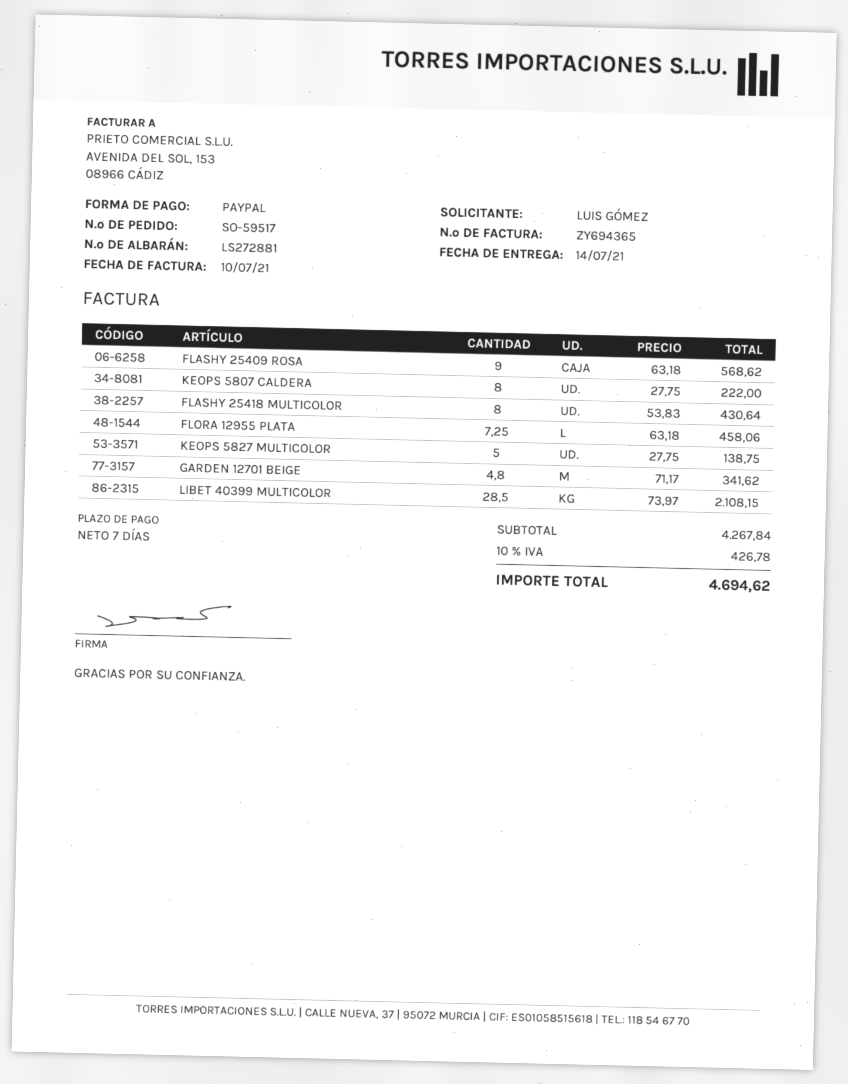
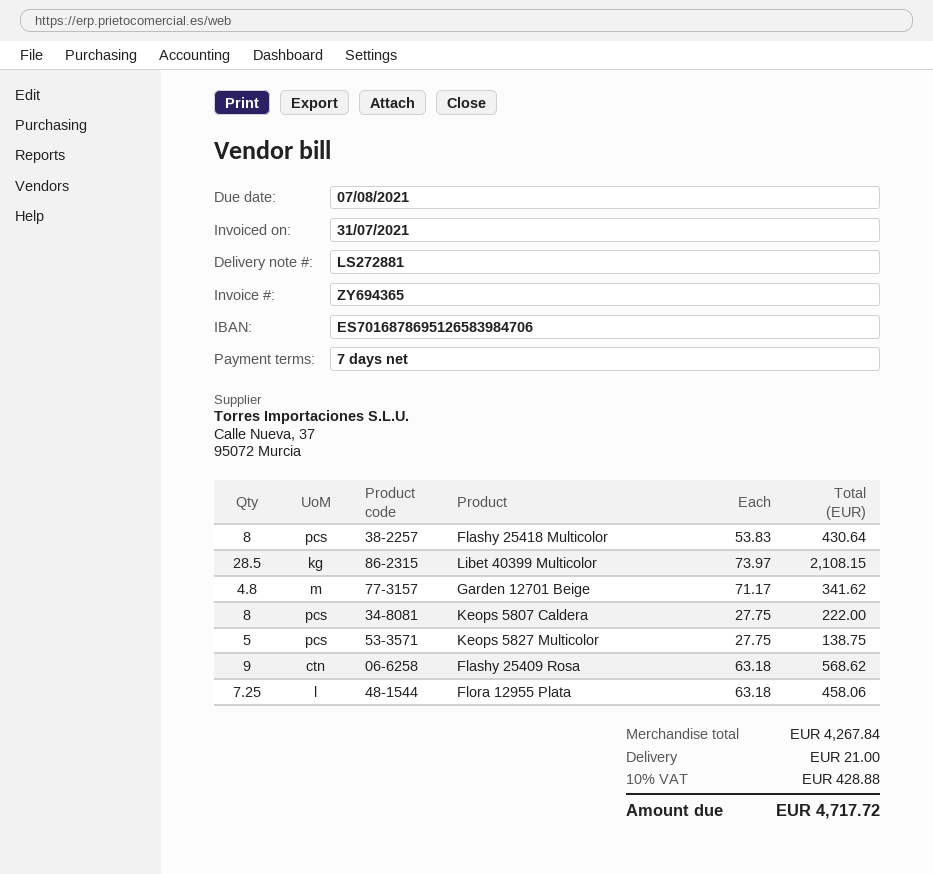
invoice date: 2021-07-10 -> 2021-07-31
shipping: none -> 21.00
tax: 10% = 426.78 -> 10% = 428.88
total: 4694.62 -> 4717.72

